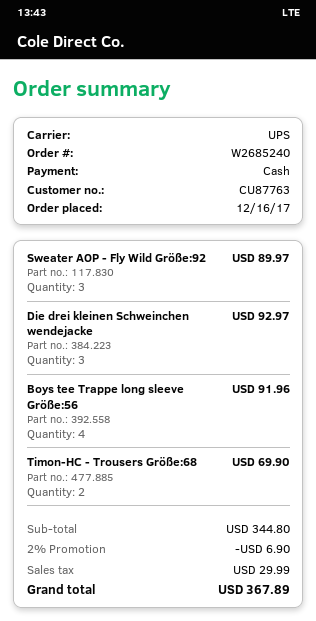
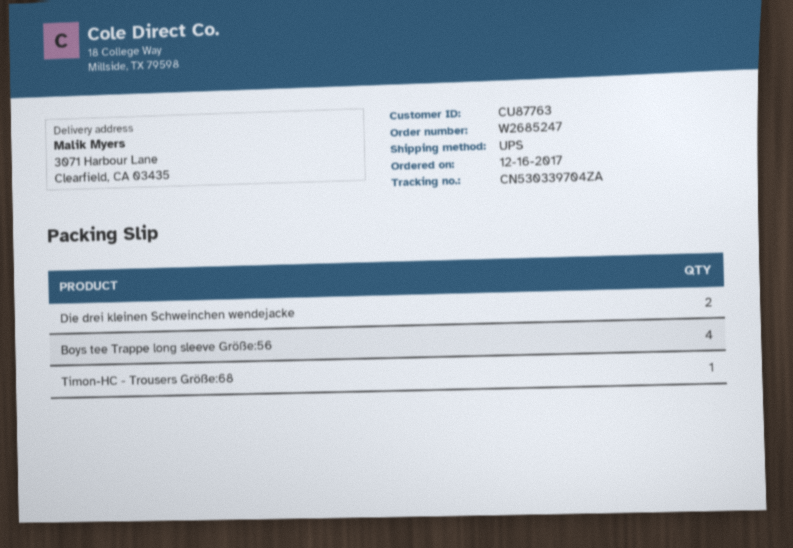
order number: W2685240 -> W2685247
Sweater AOP - Fly Wild Größe:92: 3 -> none
Die drei kleinen Schweinchen wendejacke: 3 -> 2
Timon-HC - Trousers Größe:68: 2 -> 1

